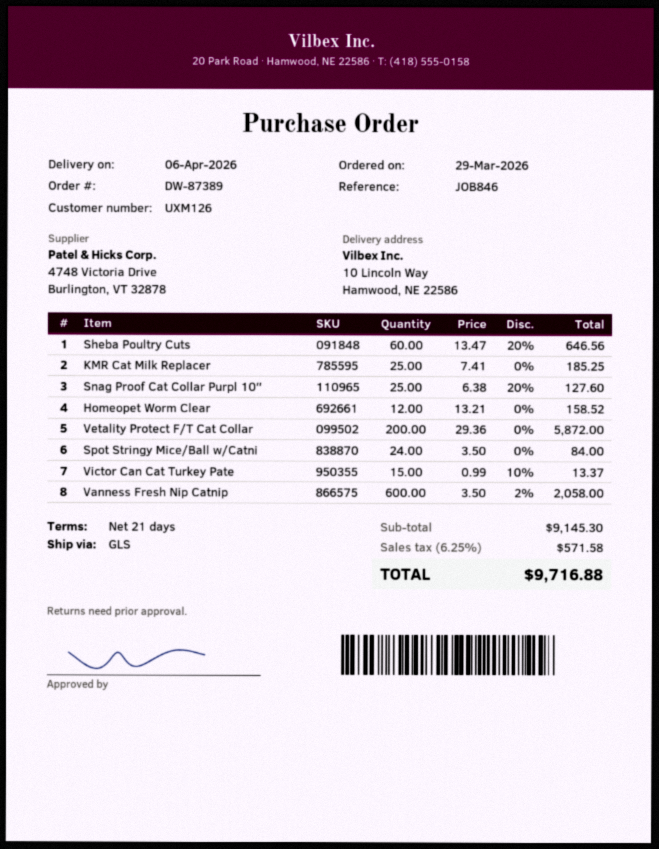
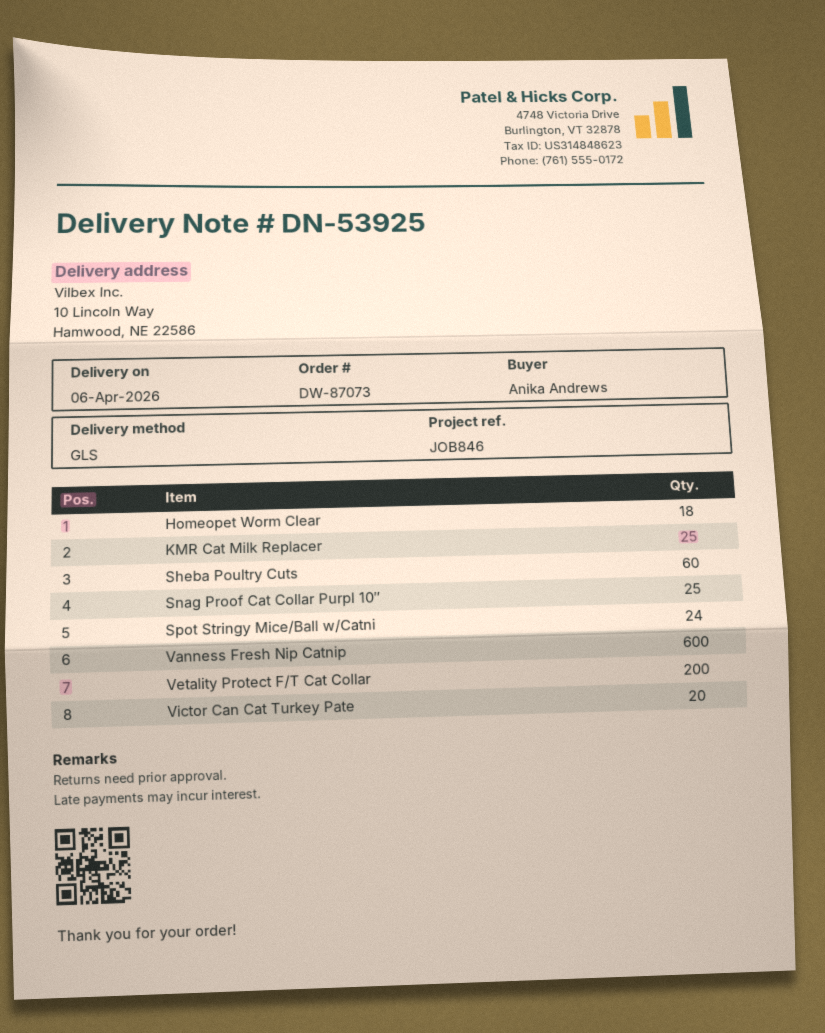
order number: DW-87389 -> DW-87073
Homeopet Worm Clear: 12 -> 18
Victor Can Cat Turkey Pate: 15 -> 20

